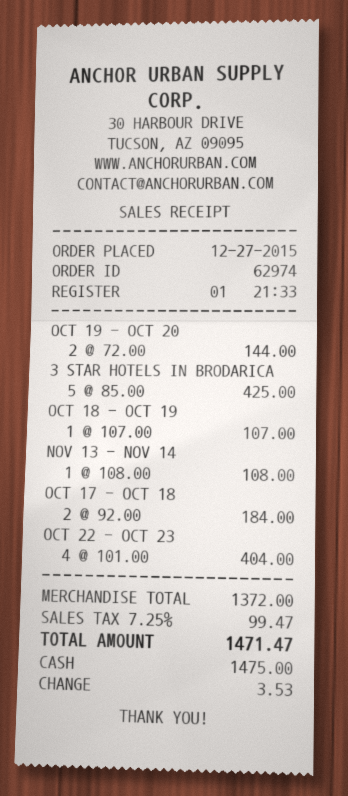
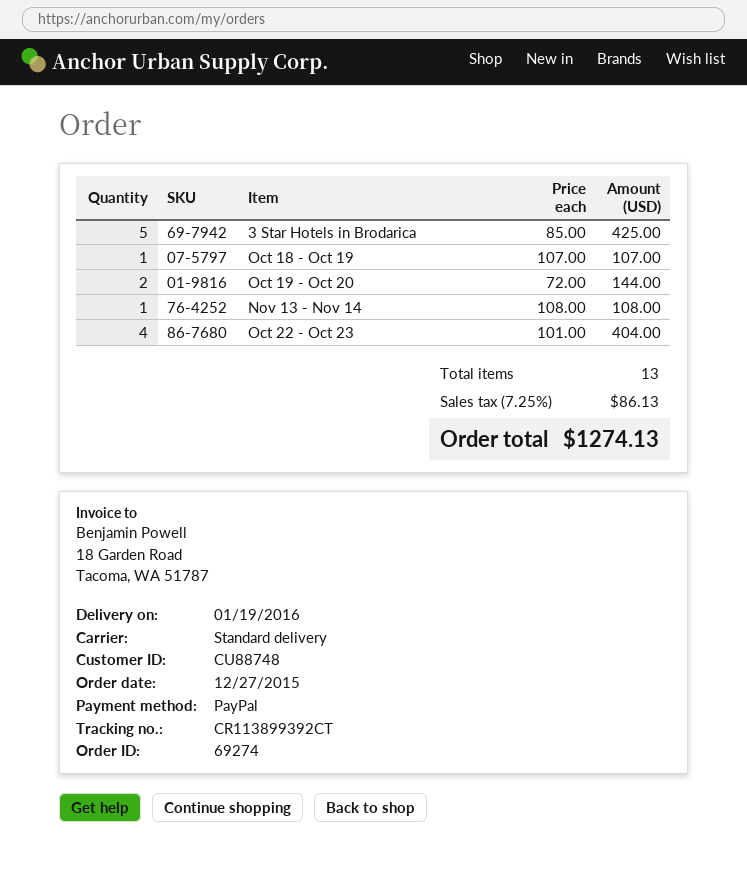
order number: 62974 -> 69274
payment method: cash -> PayPal
OCT 17 - OCT 18: 2 x 92.00 = 184.00 -> none
tax: 7.25% = 99.47 -> 7.25% = 86.13
total: 1471.47 -> 1274.13

